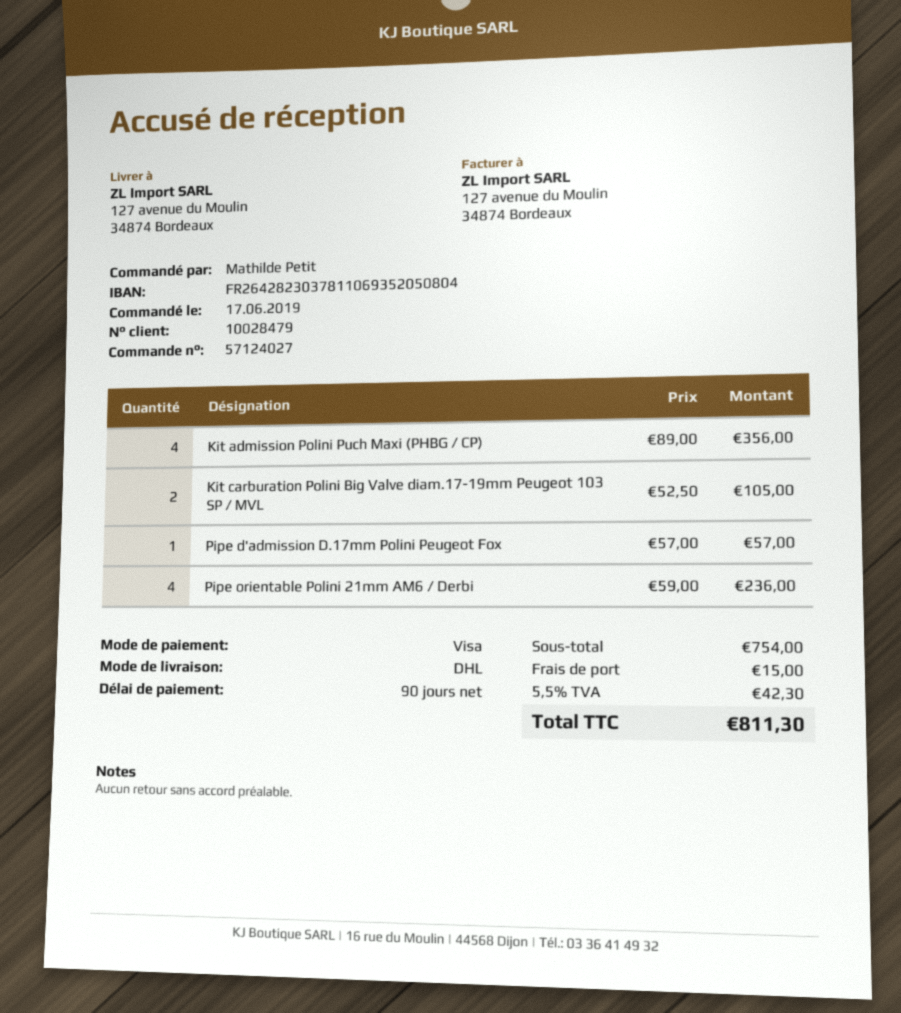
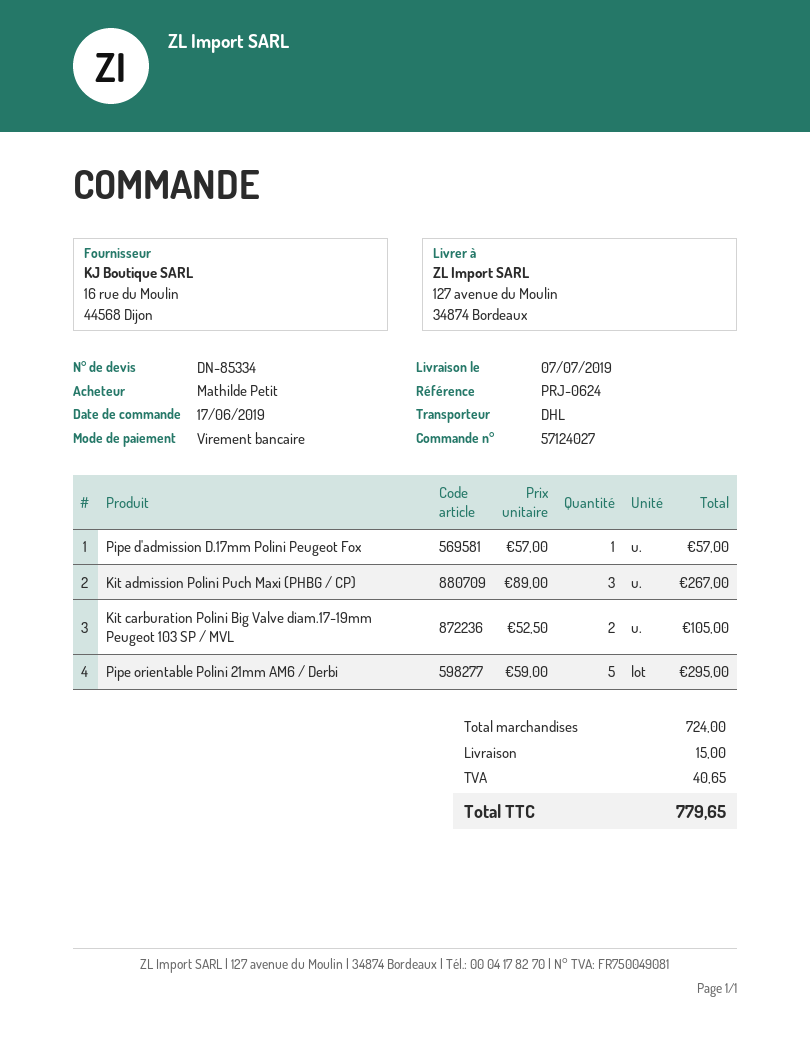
payment method: Visa -> bank transfer
Kit admission Polini Puch Maxi (PHBG / CP): 4 x 89.00 = 356.00 -> 3 x 89.00 = 267.00
Pipe orientable Polini 21mm AM6 / Derbi: 4 x 59.00 = 236.00 -> 5 x 59.00 = 295.00
subtotal: 754.00 -> 724.00
tax: 42.30 -> 40.65
total: 811.30 -> 779.65

